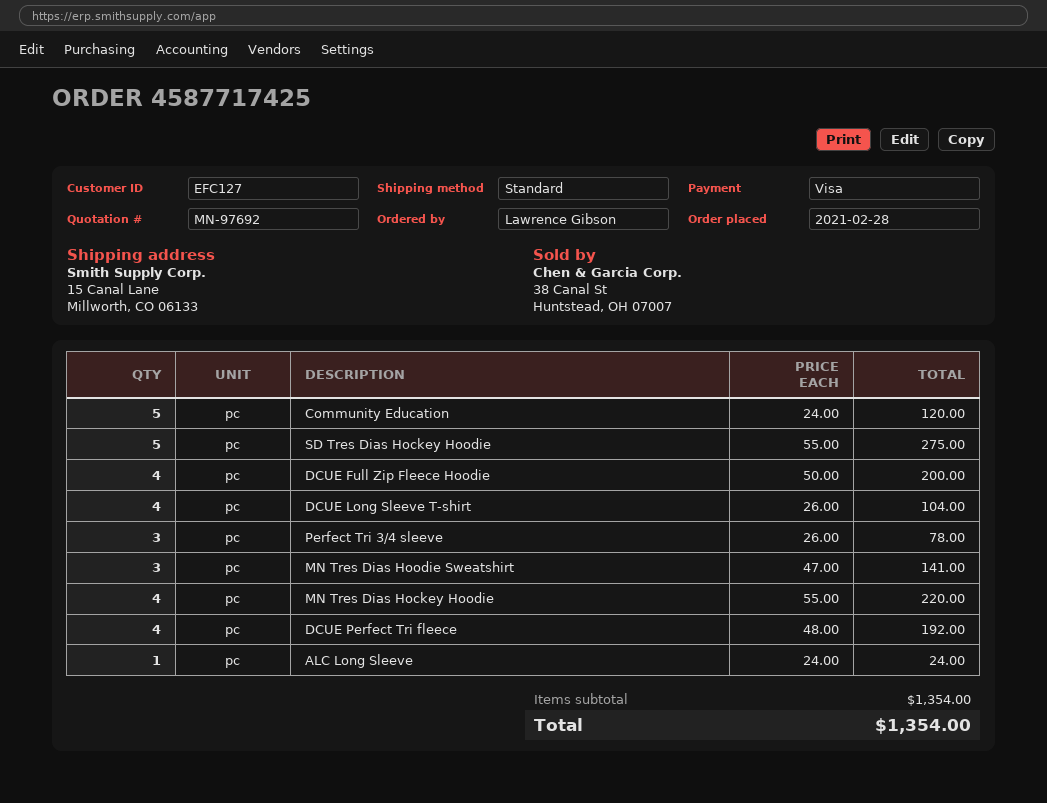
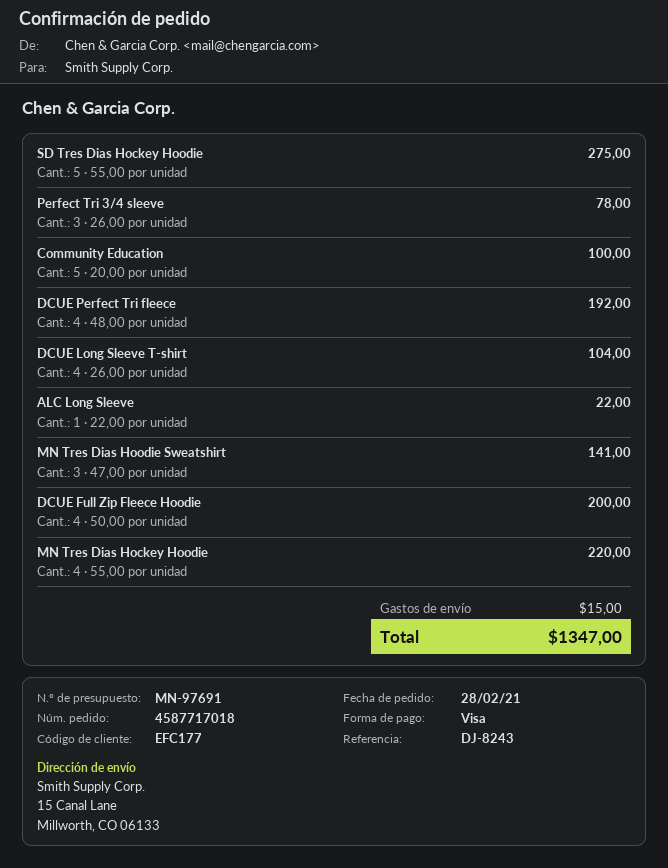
quote number: MN-97692 -> MN-97691
order number: 4587717425 -> 4587717018
customer number: EFC127 -> EFC177
Community Education: 5 x 24.00 = 120.00 -> 5 x 20.00 = 100.00
ALC Long Sleeve: 1 x 24.00 = 24.00 -> 1 x 22.00 = 22.00
shipping: none -> 15.00
total: 1354.00 -> 1347.00

